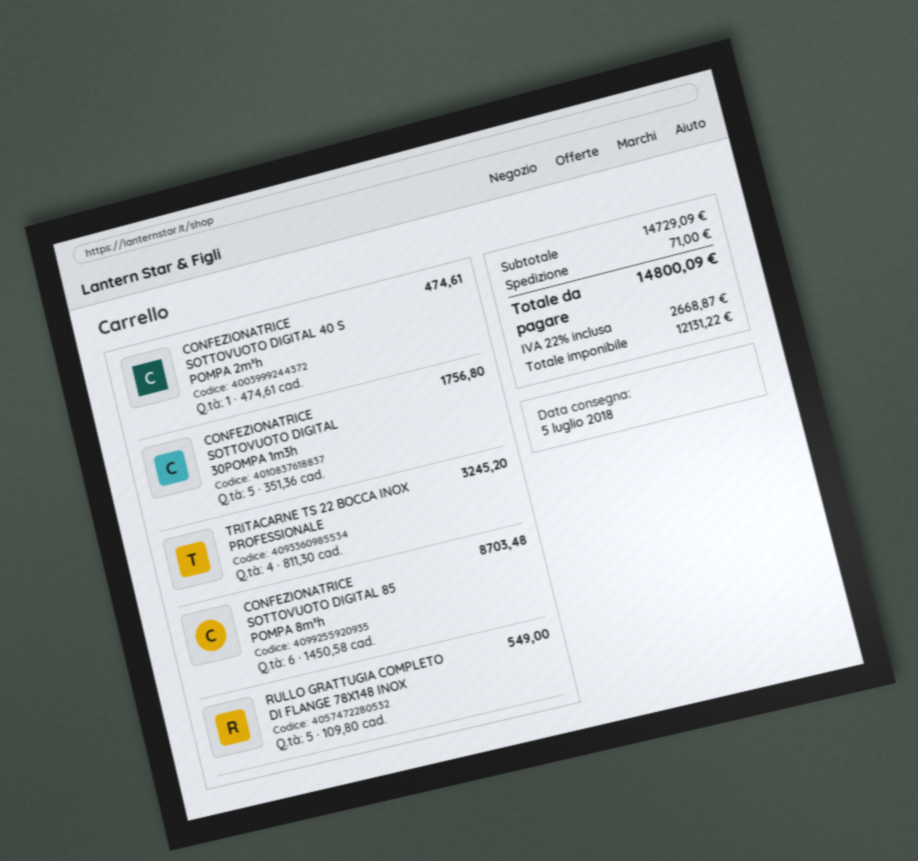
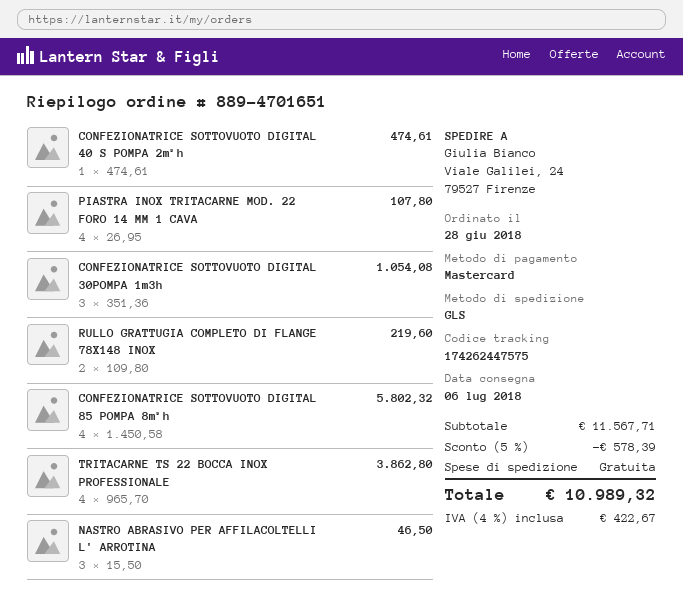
delivery date: 2018-07-05 -> 2018-07-06
CONFEZIONATRICE SOTTOVUOTO DIGITAL 30POMPA 1m3h: 5 x 351.36 = 1756.80 -> 3 x 351.36 = 1054.08
TRITACARNE TS 22 BOCCA INOX PROFESSIONALE: 4 x 811.30 = 3245.20 -> 4 x 965.70 = 3862.80
CONFEZIONATRICE SOTTOVUOTO DIGITAL 85 POMPA 8m³h: 6 x 1450.58 = 8703.48 -> 4 x 1450.58 = 5802.32
RULLO GRATTUGIA COMPLETO DI FLANGE 78X148 INOX: 5 x 109.80 = 549.00 -> 2 x 109.80 = 219.60
PIASTRA INOX TRITACARNE MOD. 22 FORO 14 MM 1 CAVA: none -> 4 x 26.95 = 107.80
NASTRO ABRASIVO PER AFFILACOLTELLI L' ARROTINA: none -> 3 x 15.50 = 46.50
subtotal: 14729.09 -> 11567.71
discount: none -> 5% = 578.39
shipping: 71.00 -> 0.00
tax: 22% = 2668.87 -> 4% = 422.67
total: 14800.09 -> 10989.32

